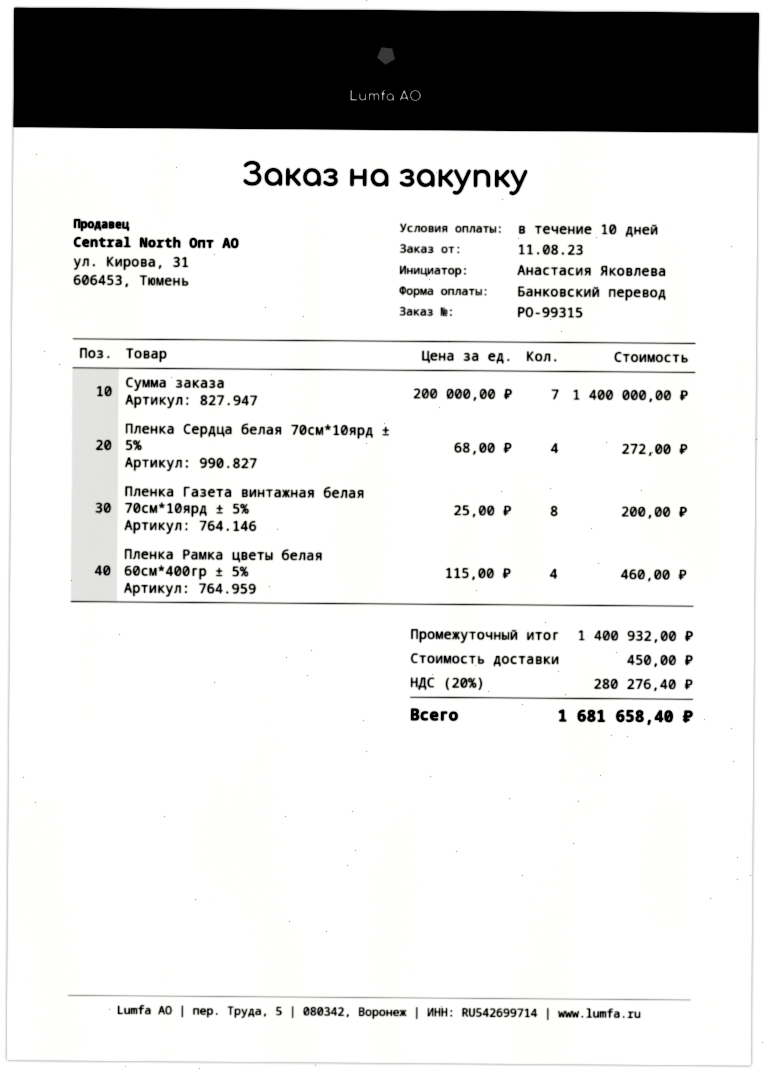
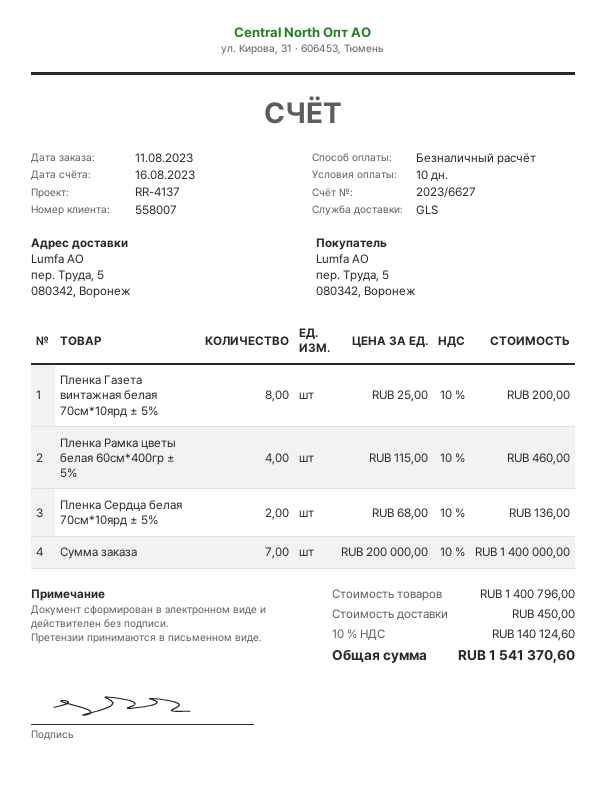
Пленка Сердца белая 70см*10ярд ± 5%: 4 x 68.00 = 272.00 -> 2 x 68.00 = 136.00
subtotal: 1400932.00 -> 1400796.00
tax: 20% = 280276.40 -> 10% = 140124.60
total: 1681658.40 -> 1541370.60

